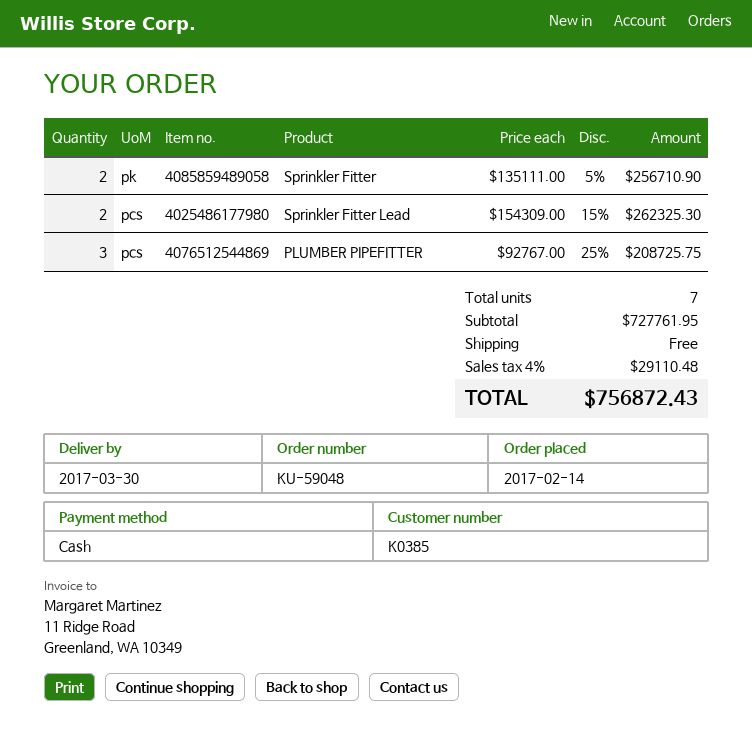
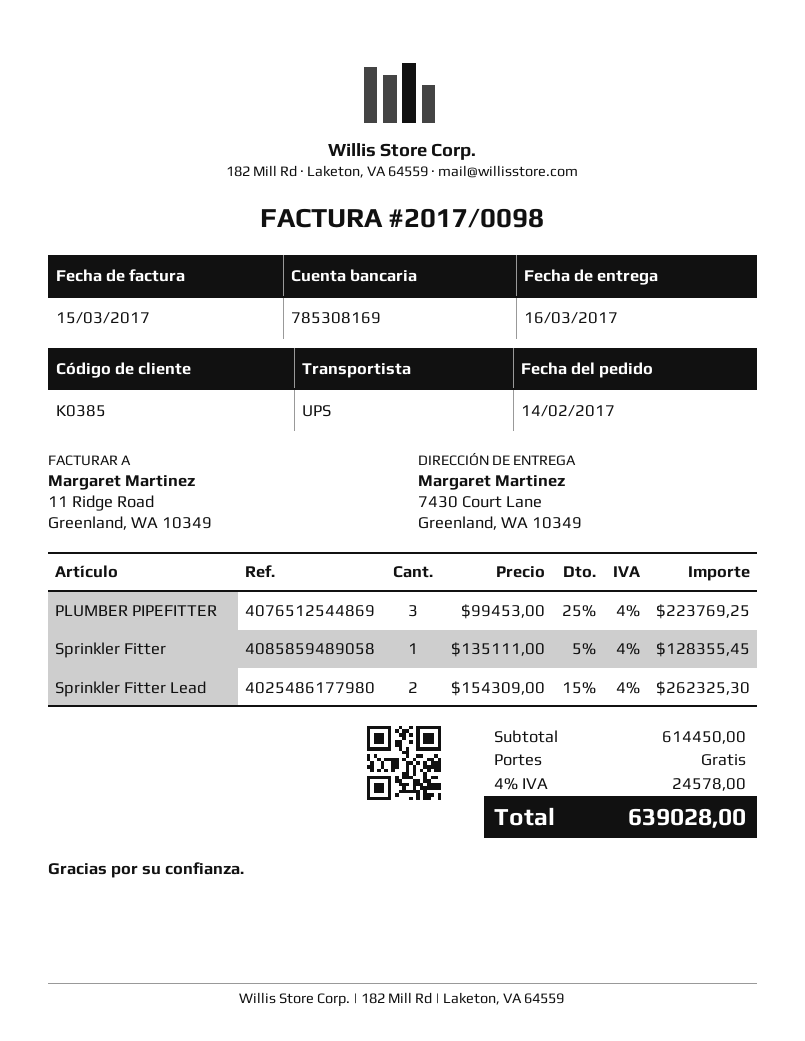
delivery date: 2017-03-30 -> 2017-03-16
Sprinkler Fitter: 2 x 135111.00 - 5% = 256710.90 -> 1 x 135111.00 - 5% = 128355.45
PLUMBER PIPEFITTER: 3 x 92767.00 - 25% = 208725.75 -> 3 x 99453.00 - 25% = 223769.25
subtotal: 727761.95 -> 614450.00
tax: 4% = 29110.48 -> 4% = 24578.00
total: 756872.43 -> 639028.00

